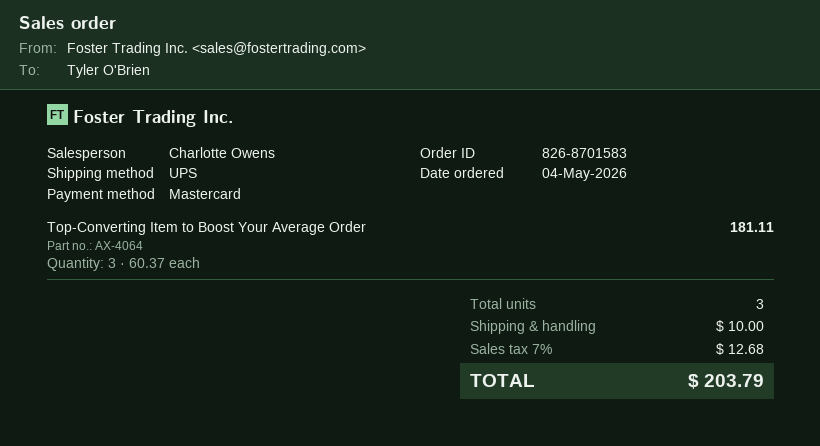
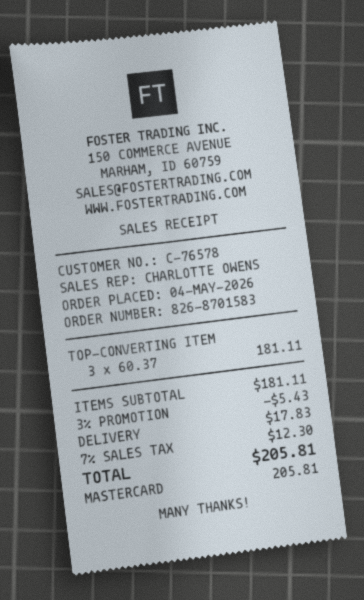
discount: none -> 3% = 5.43
shipping: 10.00 -> 17.83
tax: 7% = 12.68 -> 7% = 12.30
total: 203.79 -> 205.81

